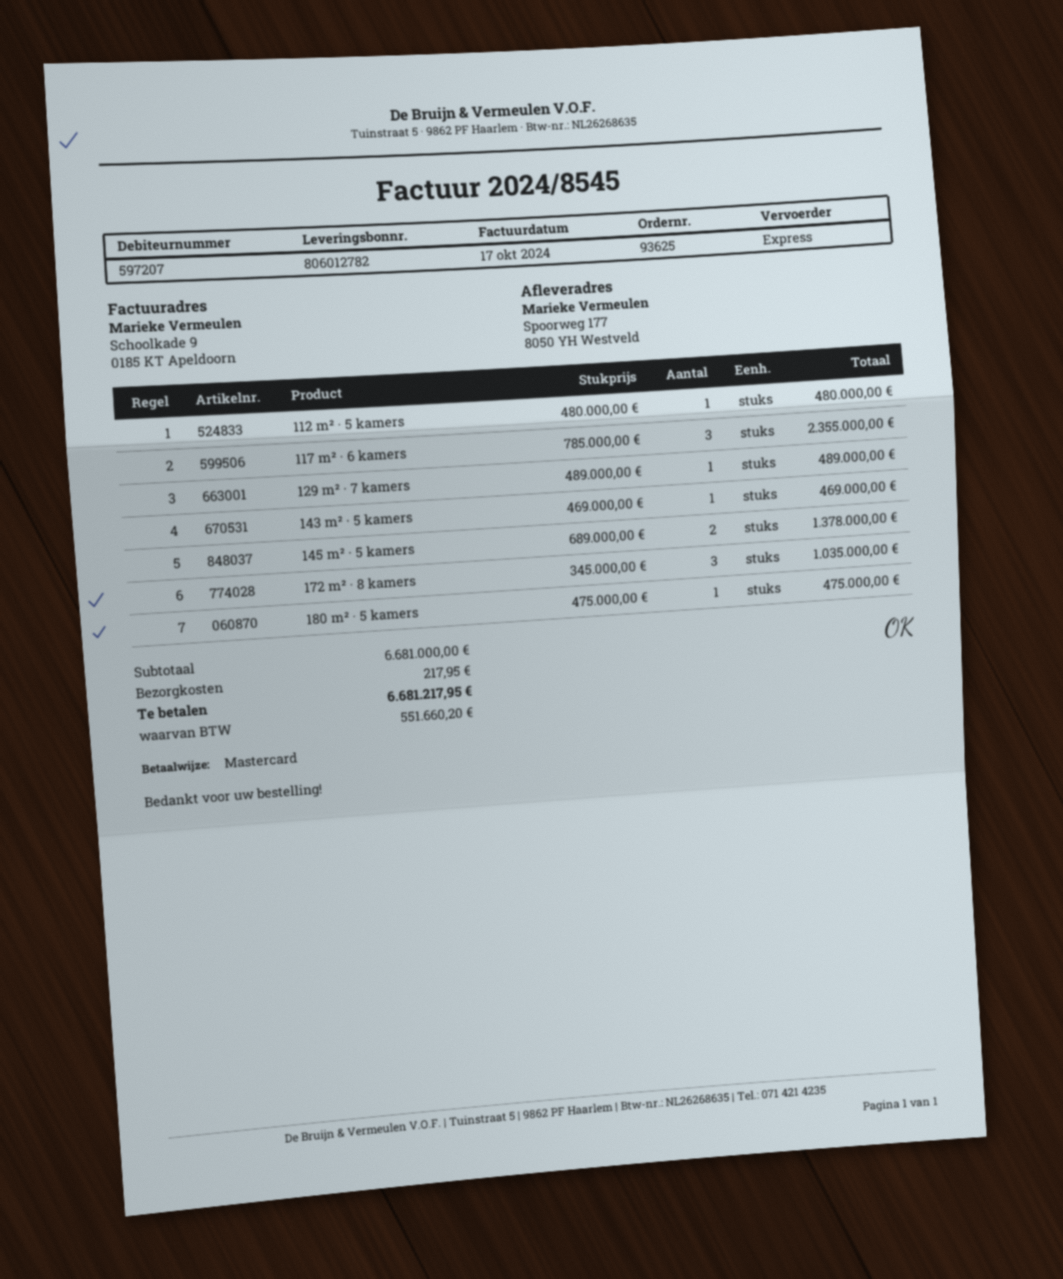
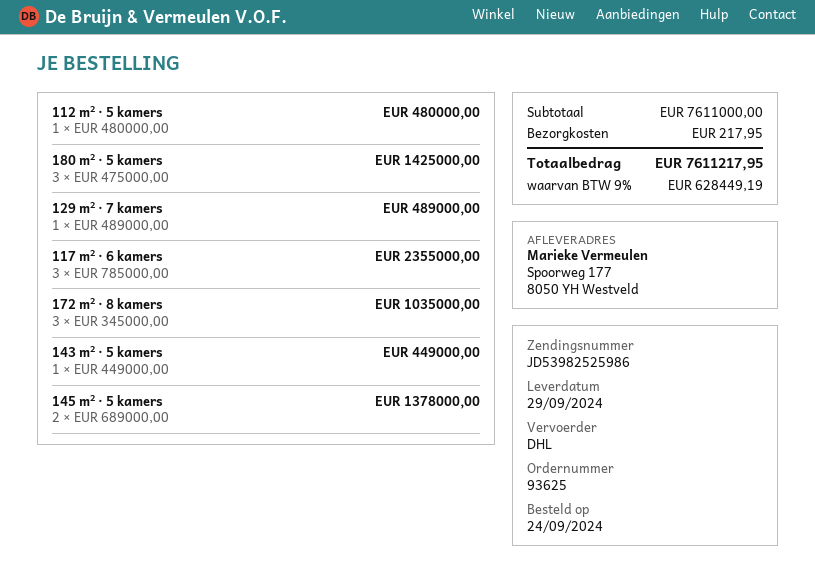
shipping method: express -> DHL
143 m² · 5 kamers: 1 x 469000.00 = 469000.00 -> 1 x 449000.00 = 449000.00
180 m² · 5 kamers: 1 x 475000.00 = 475000.00 -> 3 x 475000.00 = 1425000.00
subtotal: 6681000.00 -> 7611000.00
tax: 551660.20 -> 628449.19
total: 6681217.95 -> 7611217.95

